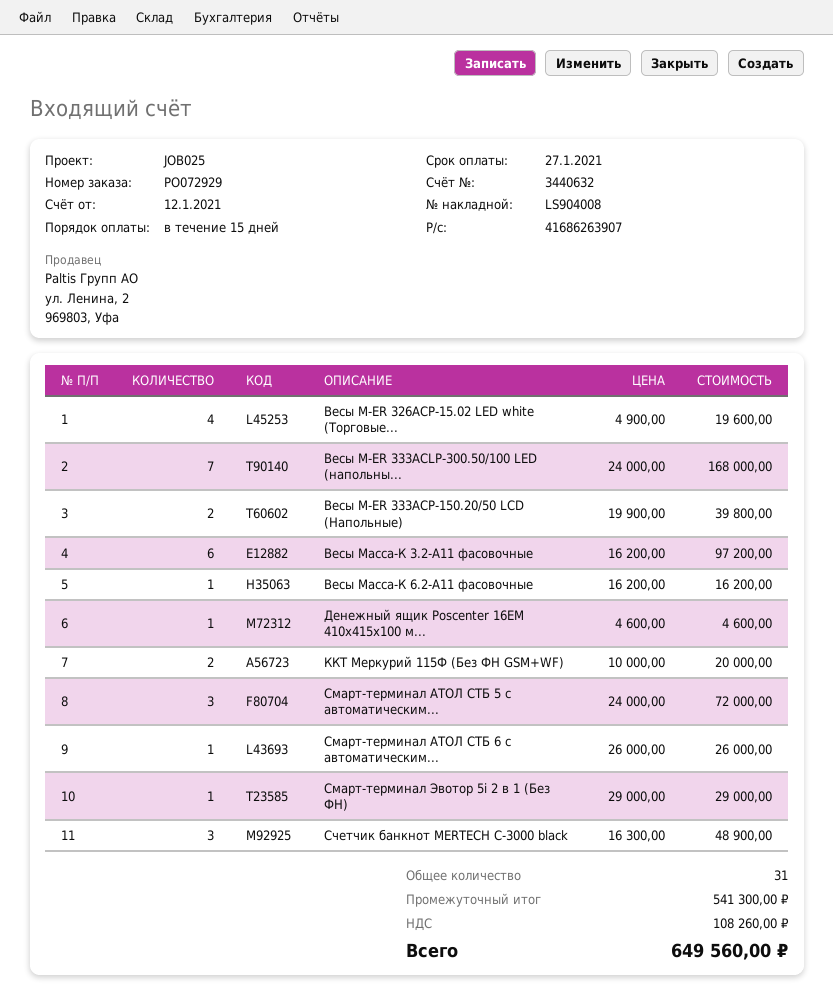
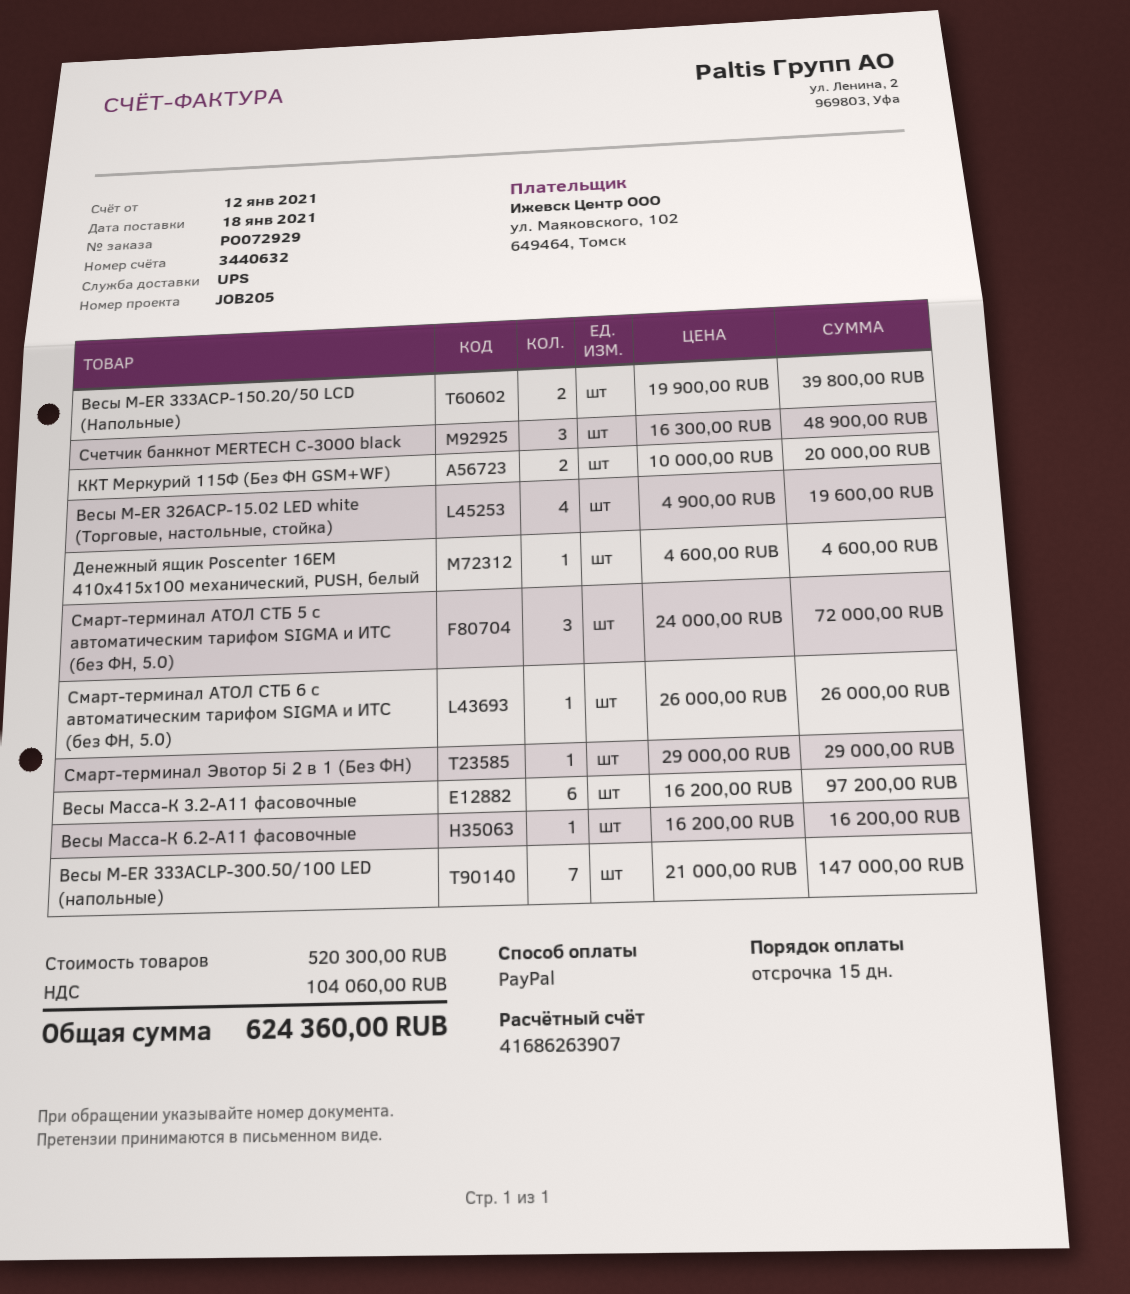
reference: JOB025 -> JOB205
Весы M-ER 333ACLP-300.50/100 LED (напольны...: 7 x 24000.00 = 168000.00 -> 7 x 21000.00 = 147000.00
subtotal: 541300.00 -> 520300.00
tax: 108260.00 -> 104060.00
total: 649560.00 -> 624360.00

